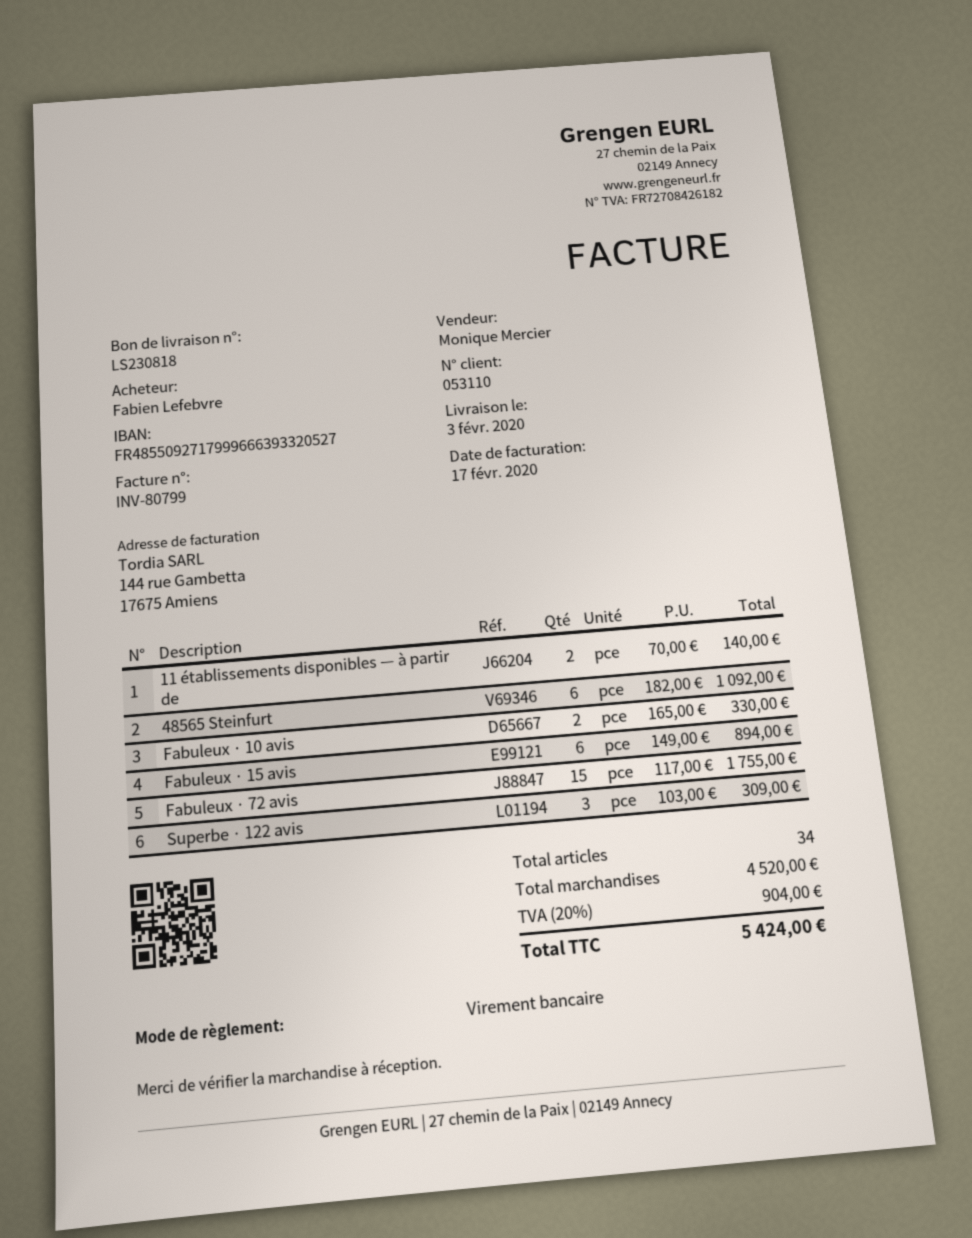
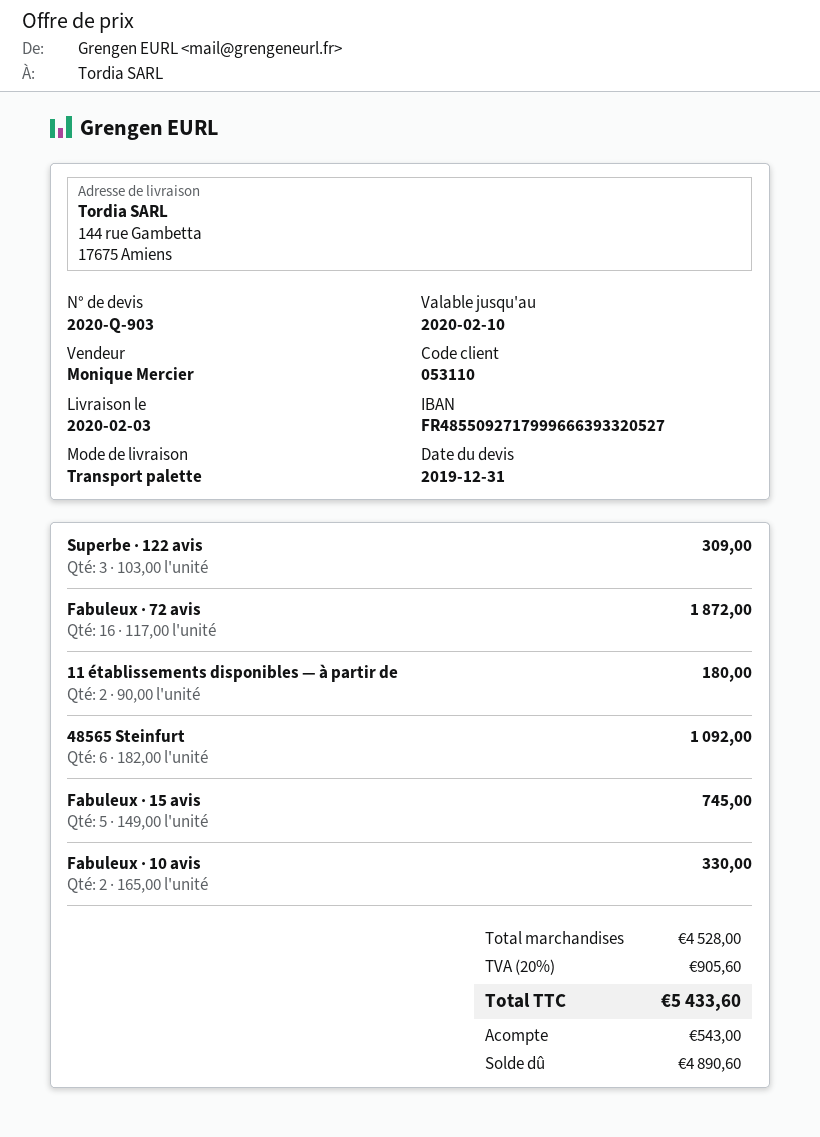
11 établissements disponibles — à partir de: 2 x 70.00 = 140.00 -> 2 x 90.00 = 180.00
Fabuleux · 15 avis: 6 x 149.00 = 894.00 -> 5 x 149.00 = 745.00
Fabuleux · 72 avis: 15 x 117.00 = 1755.00 -> 16 x 117.00 = 1872.00
subtotal: 4520.00 -> 4528.00
tax: 20% = 904.00 -> 20% = 905.60
total: 5424.00 -> 5433.60

